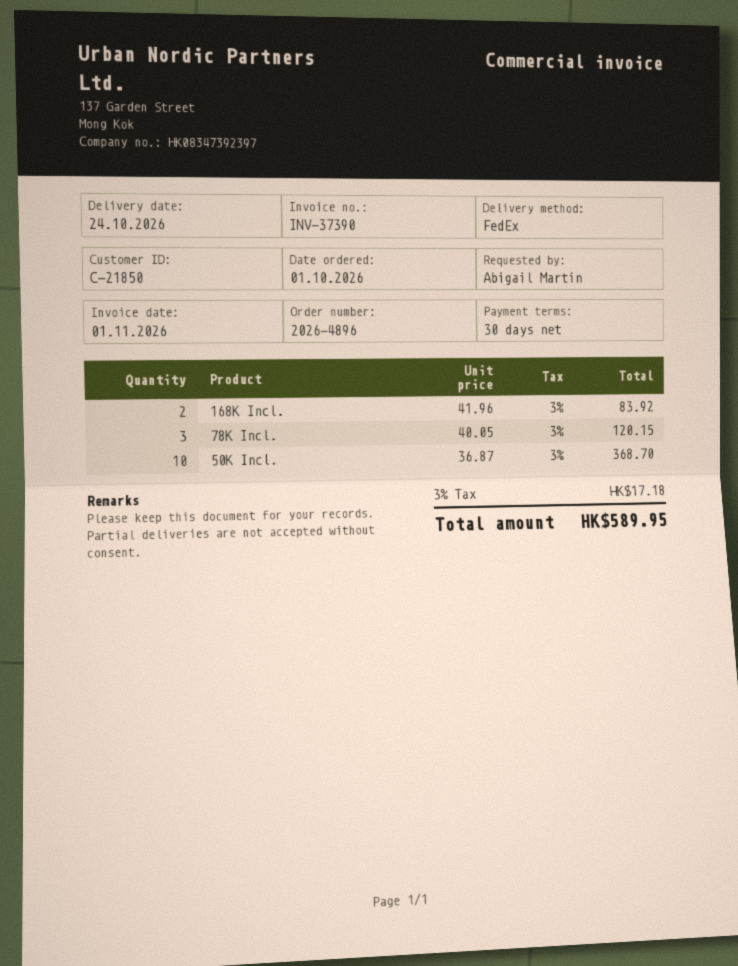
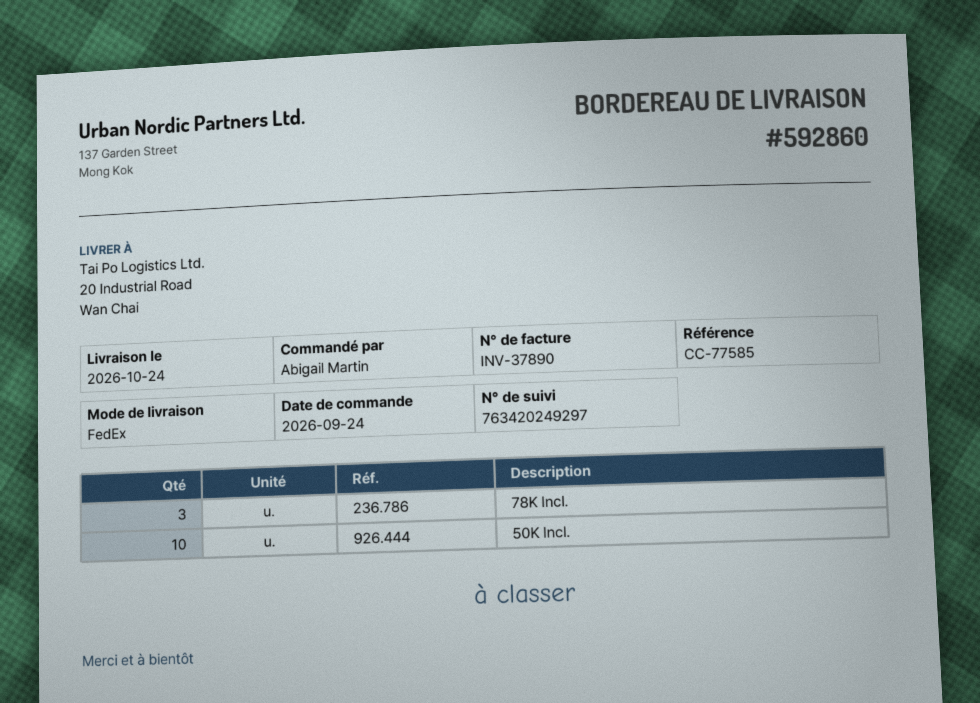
order date: 2026-10-01 -> 2026-09-24
invoice number: INV-37390 -> INV-37890
168K Incl.: 2 -> none

